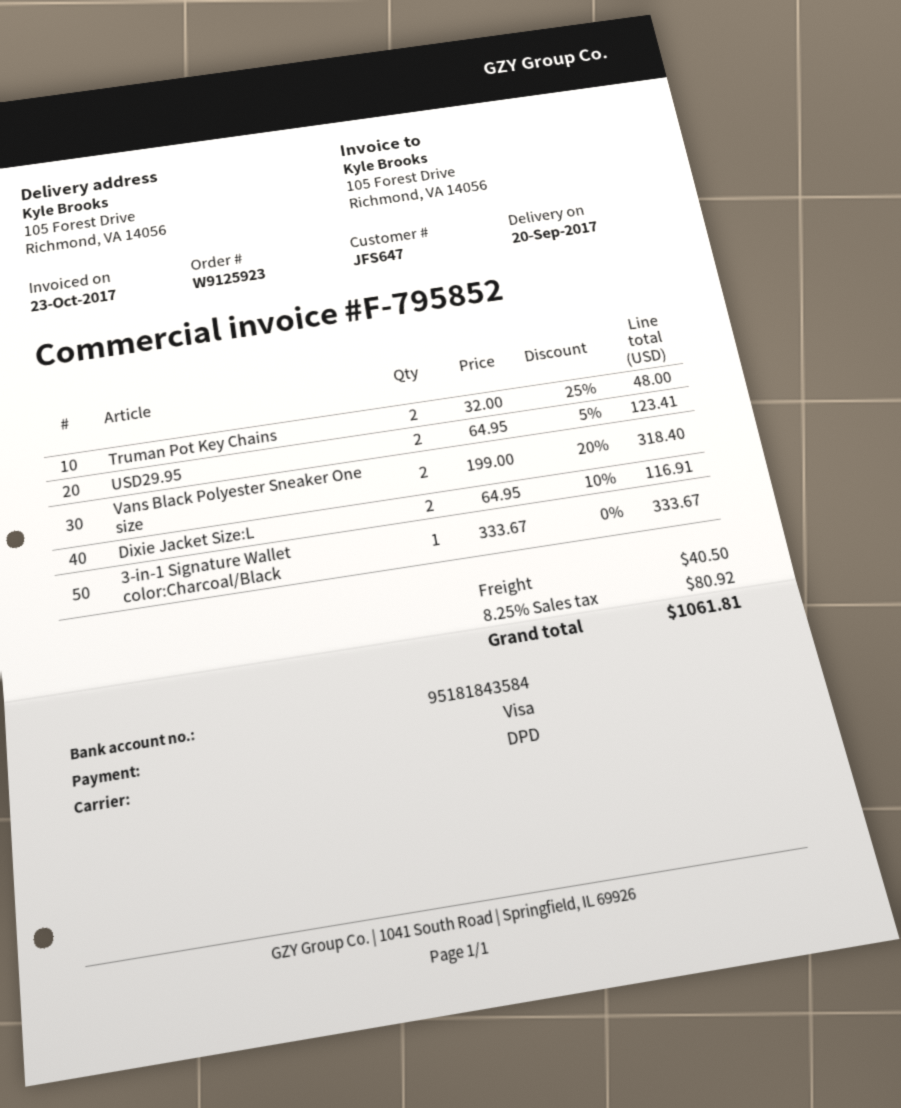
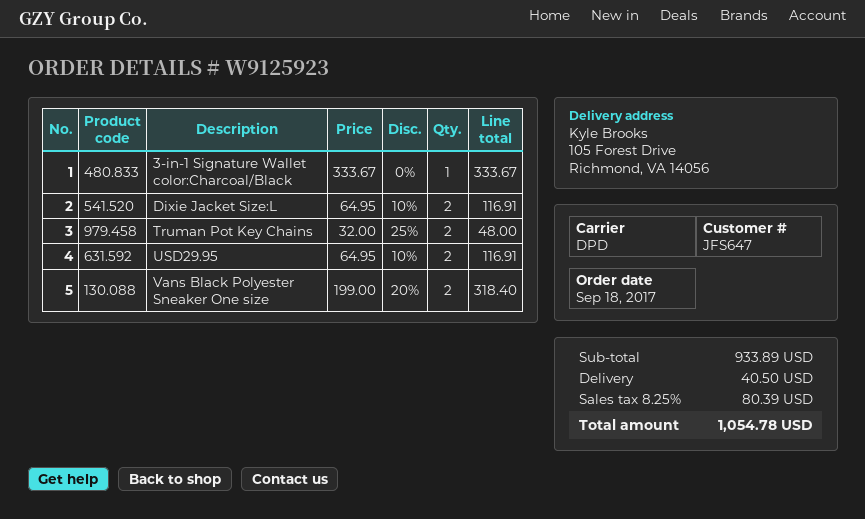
USD29.95: 2 x 64.95 - 5% = 123.41 -> 2 x 64.95 - 10% = 116.91
tax: 8.25% = 80.92 -> 8.25% = 80.39
total: 1061.81 -> 1054.78

